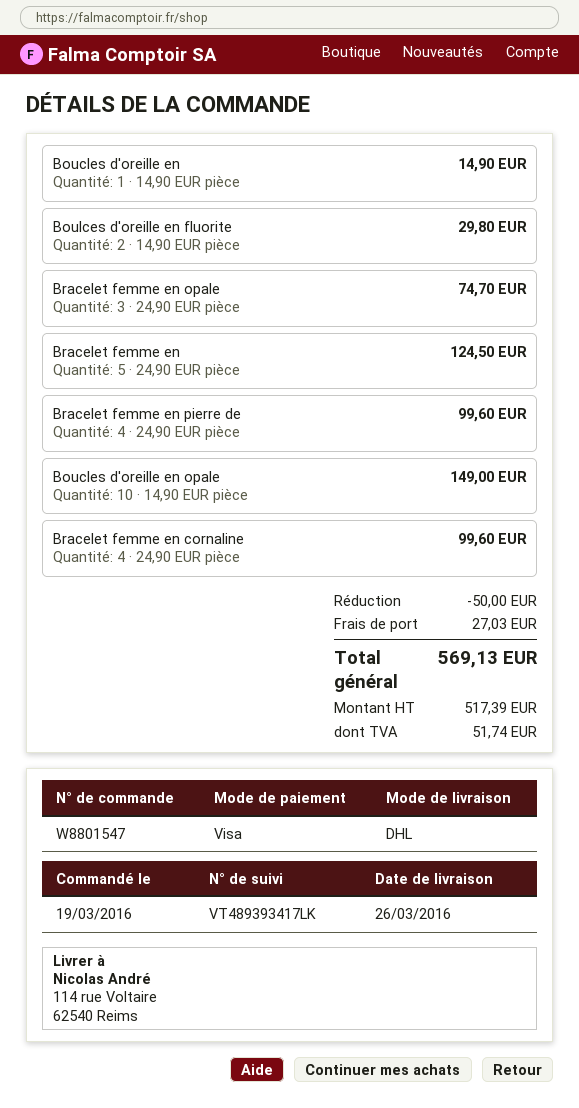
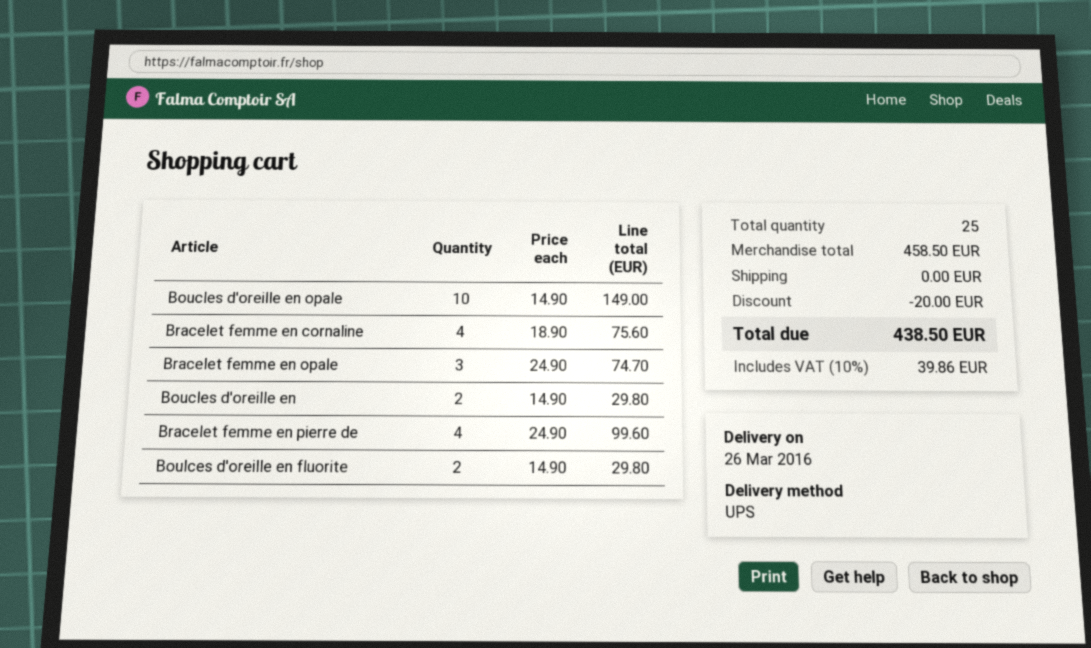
shipping method: DHL -> UPS
Boucles d'oreille en: 1 x 14.90 = 14.90 -> 2 x 14.90 = 29.80
Bracelet femme en: 5 x 24.90 = 124.50 -> none
Bracelet femme en cornaline: 4 x 24.90 = 99.60 -> 4 x 18.90 = 75.60
discount: 50.00 -> 20.00
shipping: 27.03 -> 0.00
tax: 51.74 -> 39.86
total: 569.13 -> 438.50

